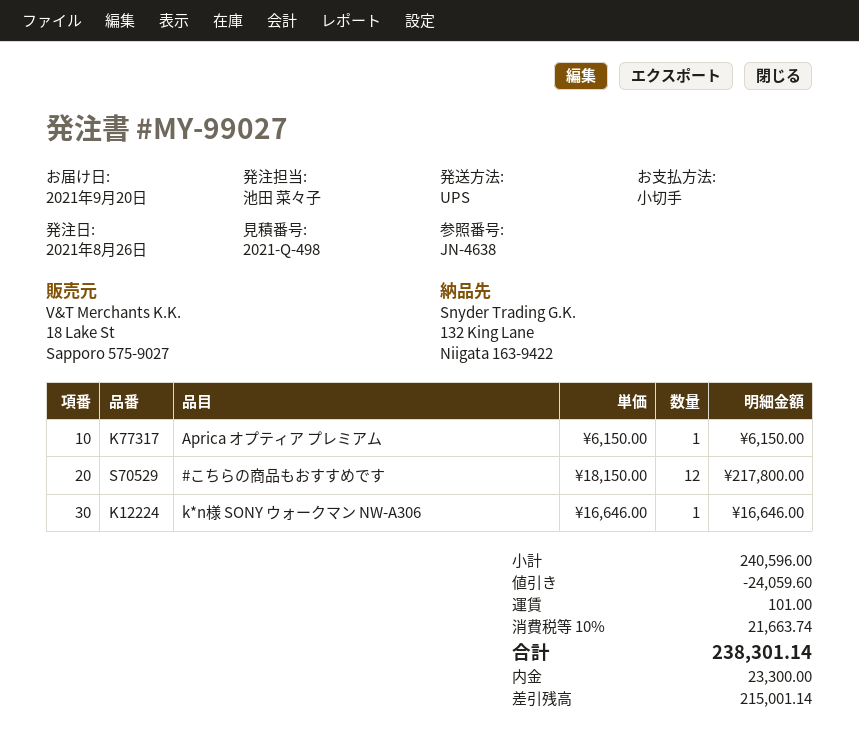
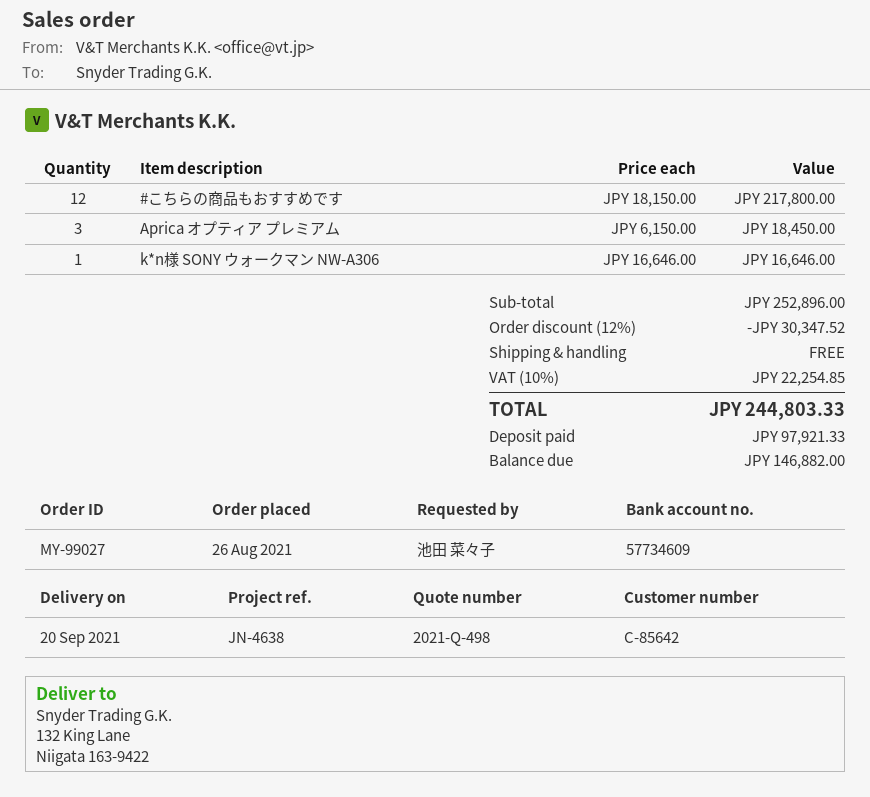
Aprica オプティア プレミアム: 1 x 6150.00 = 6150.00 -> 3 x 6150.00 = 18450.00
subtotal: 240596.00 -> 252896.00
discount: 24059.60 -> 30347.52
shipping: 101.00 -> 0.00
tax: 10% = 21663.74 -> 10% = 22254.85
total: 238301.14 -> 244803.33
deposit: 23300.00 -> 97921.33
balance: 215001.14 -> 146882.00

